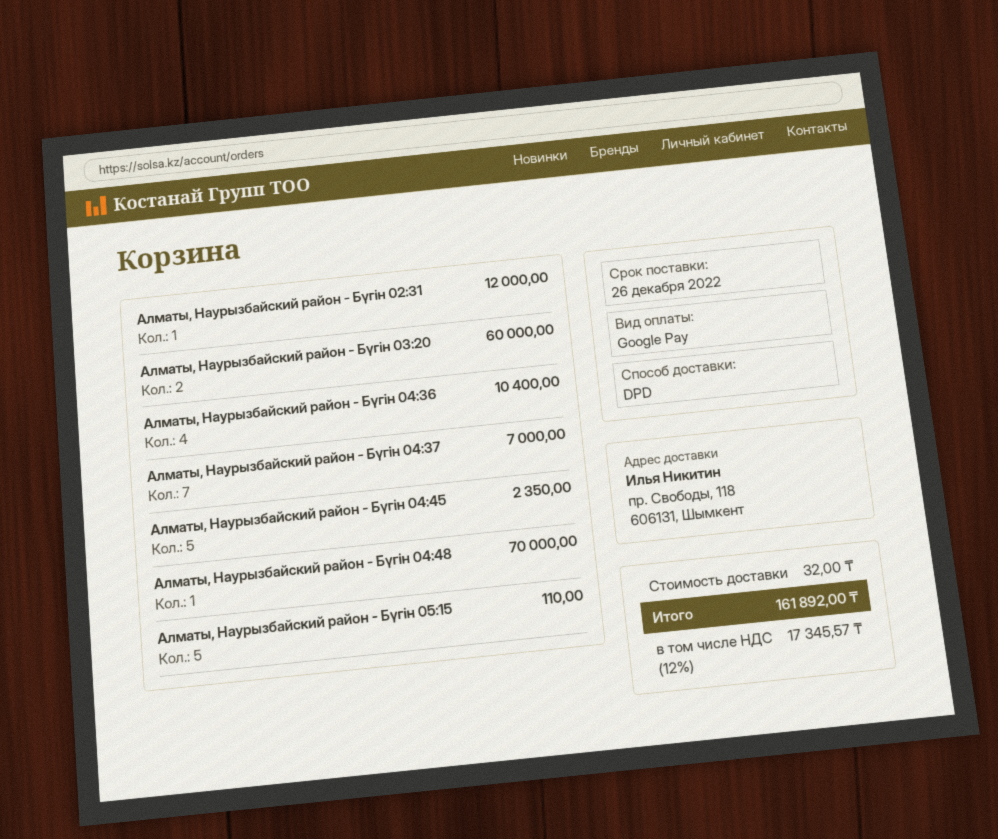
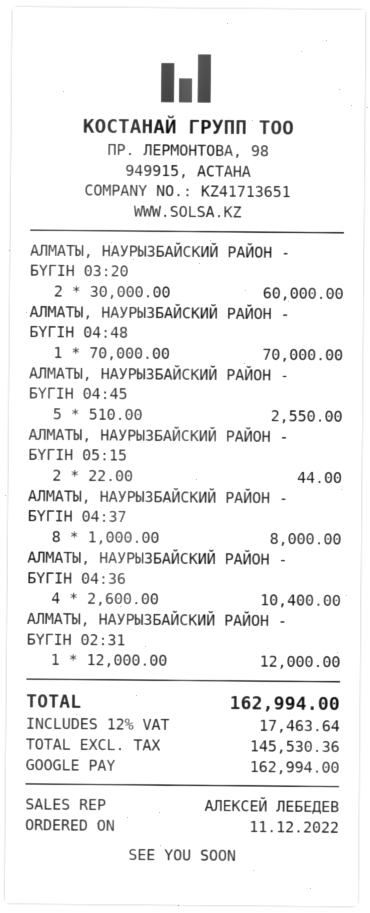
Алматы, Наурызбайский район - Бүгін 04:37: 7 for 7000.00 -> 8 for 8000.00
Алматы, Наурызбайский район - Бүгін 04:45: 5 for 2350.00 -> 5 for 2550.00
Алматы, Наурызбайский район - Бүгін 05:15: 5 for 110.00 -> 2 for 44.00
shipping: 32.00 -> none
tax: 12% = 17345.57 -> 12% = 17463.64
total: 161892.00 -> 162994.00

